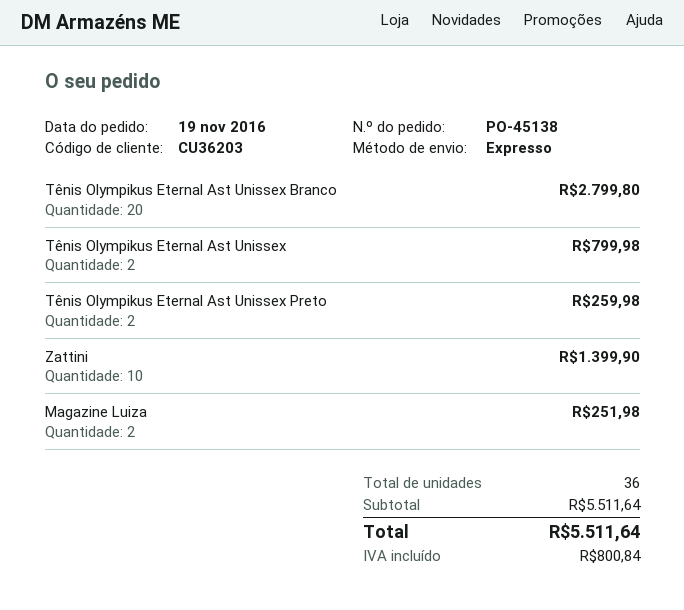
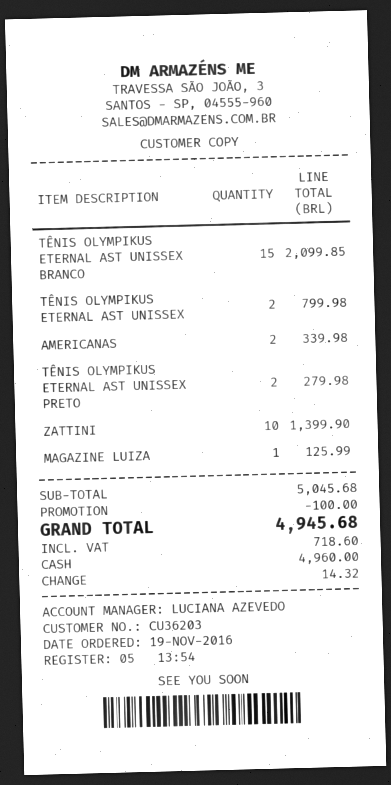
Tênis Olympikus Eternal Ast Unissex Branco: 20 for 2799.80 -> 15 for 2099.85
Tênis Olympikus Eternal Ast Unissex Preto: 2 for 259.98 -> 2 for 279.98
Magazine Luiza: 2 for 251.98 -> 1 for 125.99
AMERICANAS: none -> 2 for 339.98
subtotal: 5511.64 -> 5045.68
discount: none -> 100.00
tax: 800.84 -> 718.60
total: 5511.64 -> 4945.68

